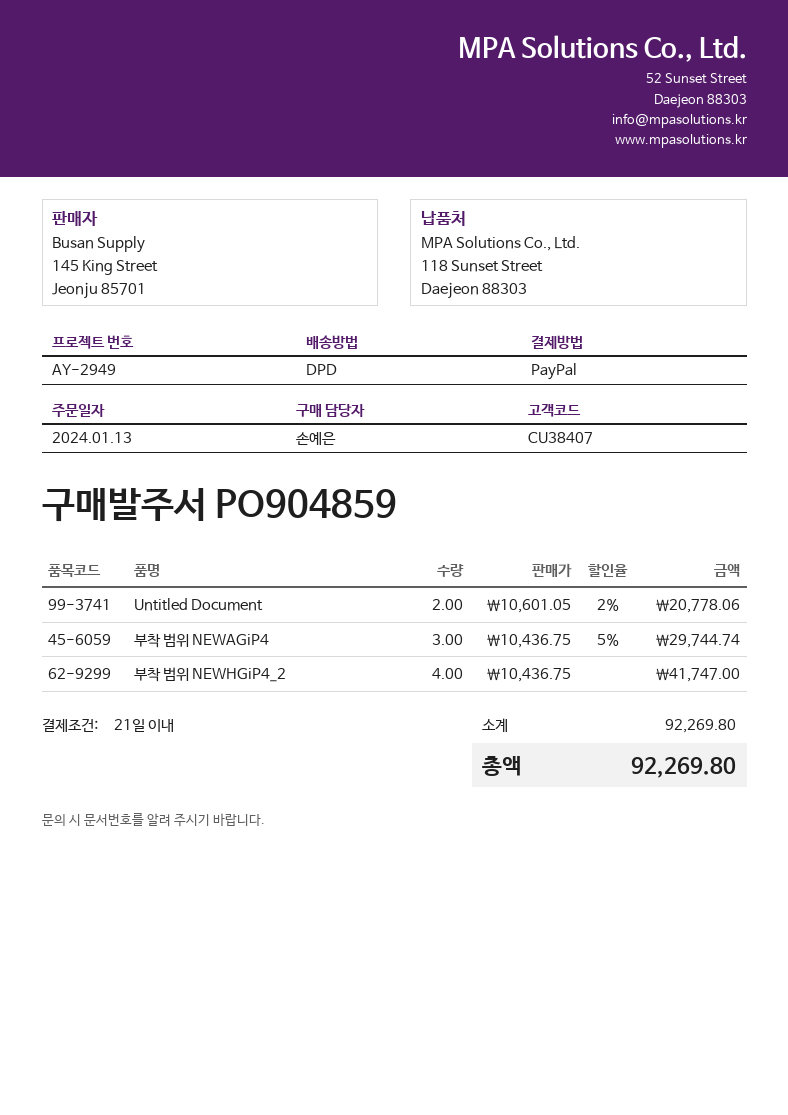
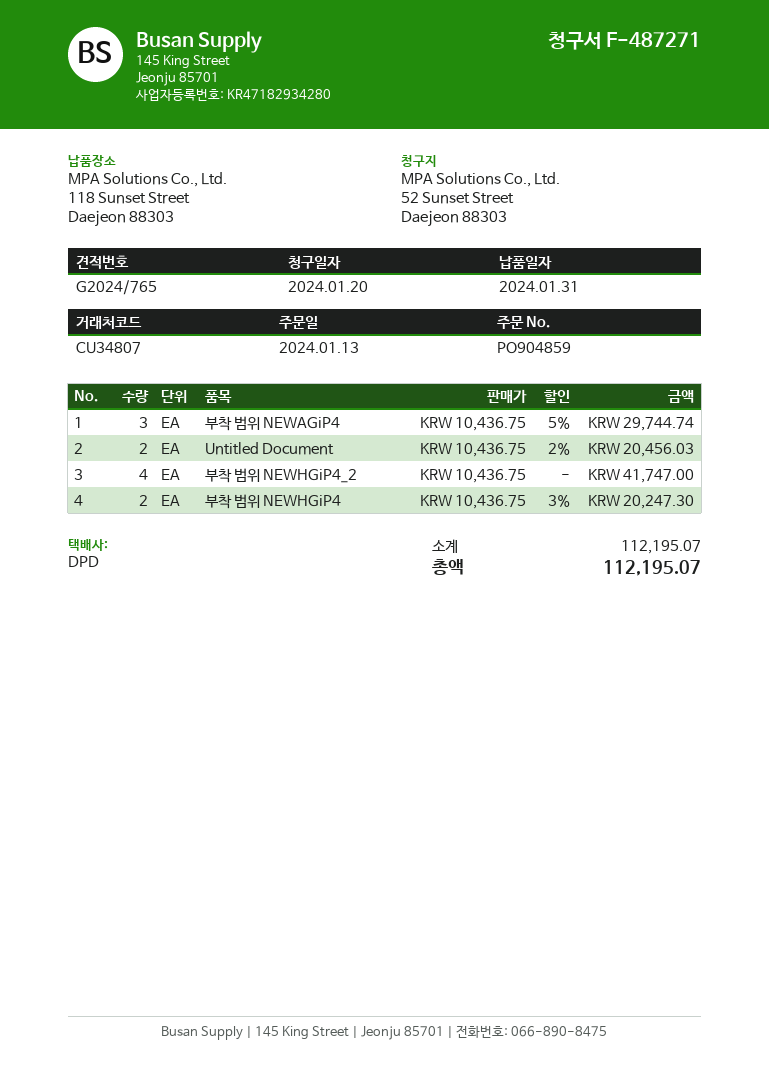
customer number: CU38407 -> CU34807
Untitled Document: 2 x 10601.05 - 2% = 20778.06 -> 2 x 10436.75 - 2% = 20456.03
부착 범위 NEWHGiP4: none -> 2 x 10436.75 - 3% = 20247.30
subtotal: 92269.80 -> 112195.07
total: 92269.80 -> 112195.07

